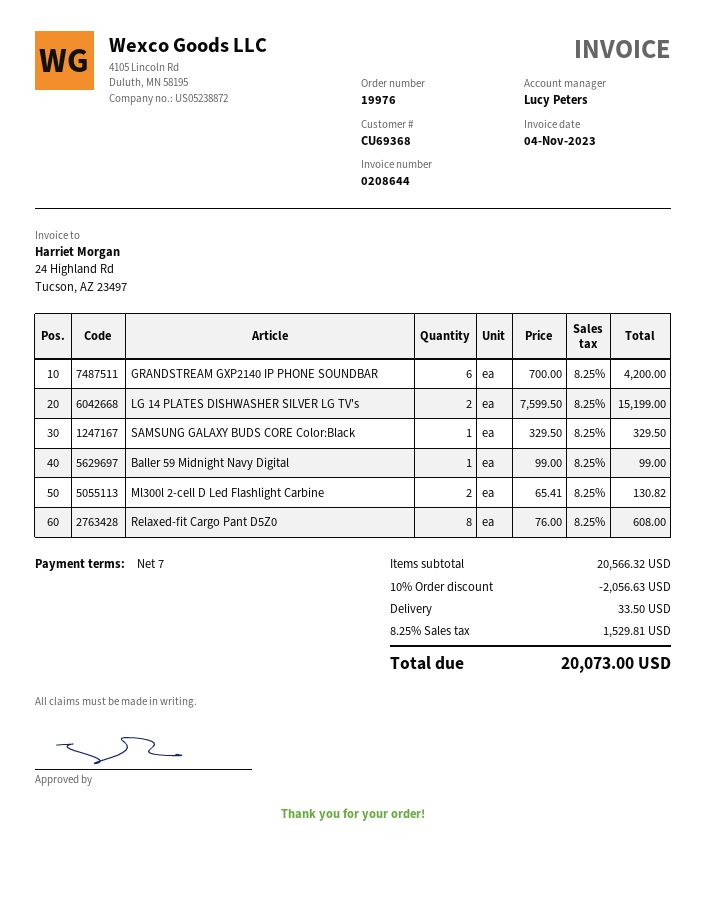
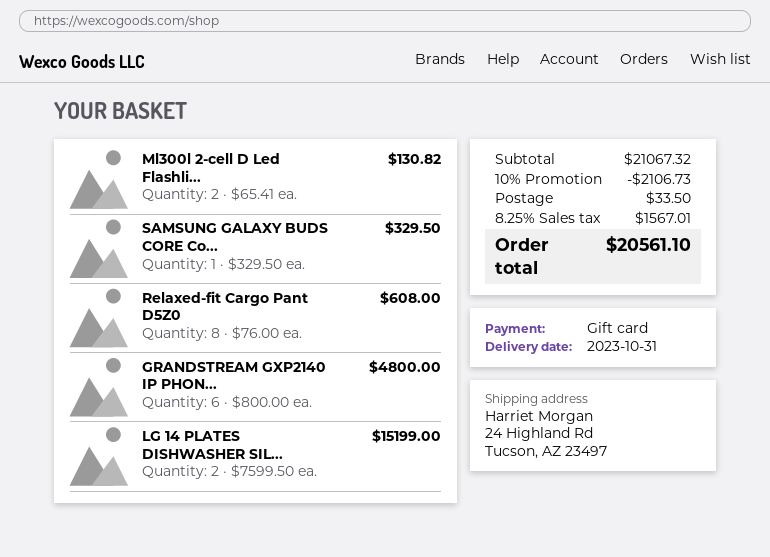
GRANDSTREAM GXP2140 IP PHONE SOUNDBAR: 6 x 700.00 = 4200.00 -> 6 x 800.00 = 4800.00
Baller 59 Midnight Navy Digital: 1 x 99.00 = 99.00 -> none
subtotal: 20566.32 -> 21067.32
discount: 10% = 2056.63 -> 10% = 2106.73
tax: 8.25% = 1529.81 -> 8.25% = 1567.01
total: 20073.00 -> 20561.10

